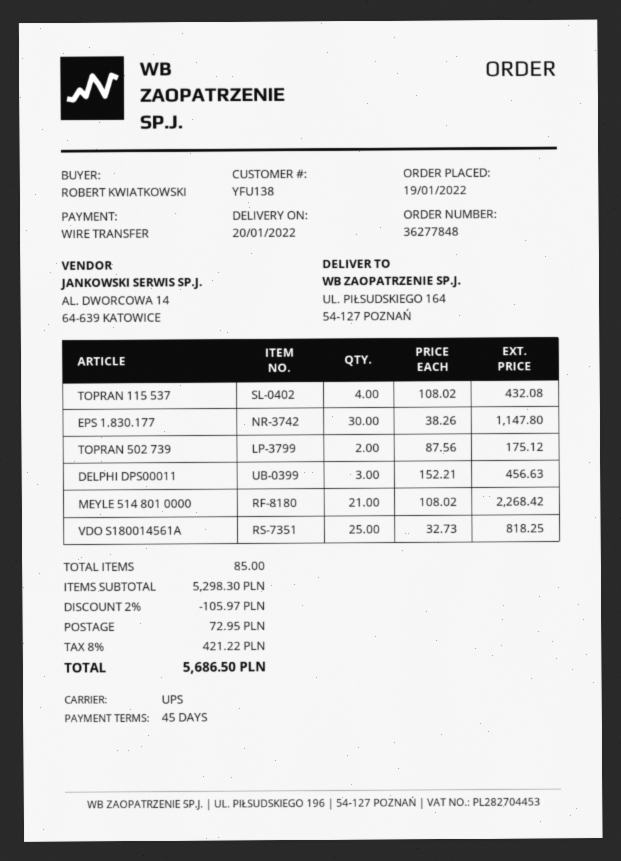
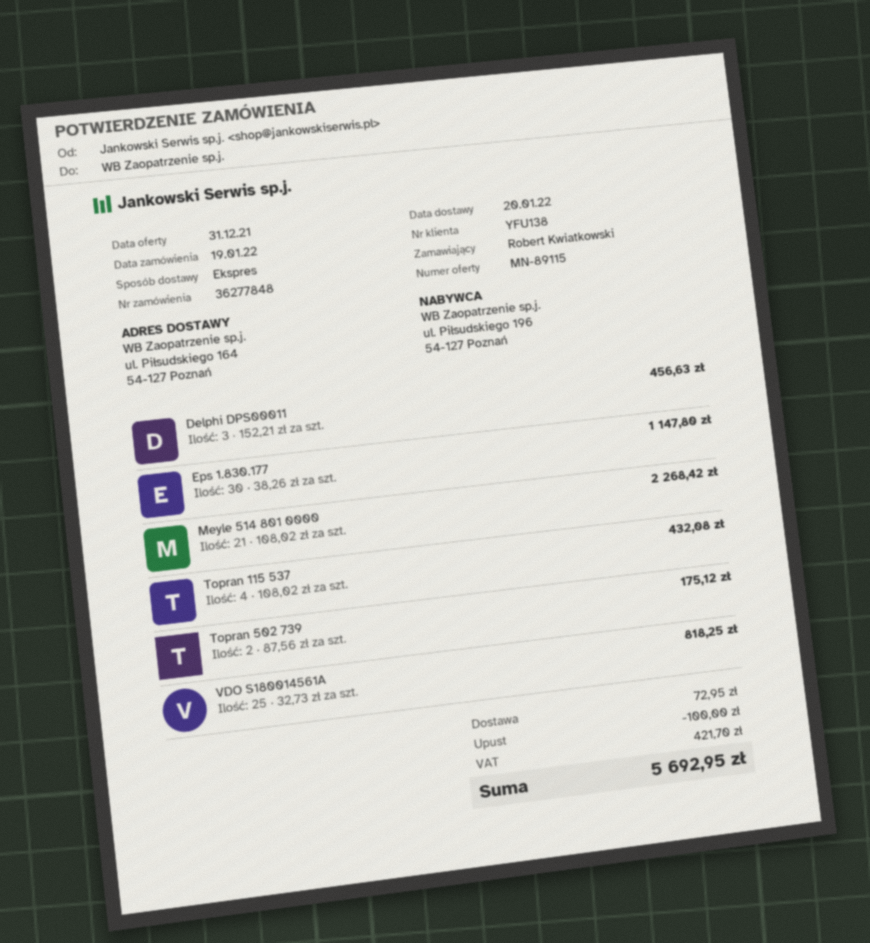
shipping method: UPS -> express
discount: 105.97 -> 100.00
tax: 421.22 -> 421.70
total: 5686.50 -> 5692.95

